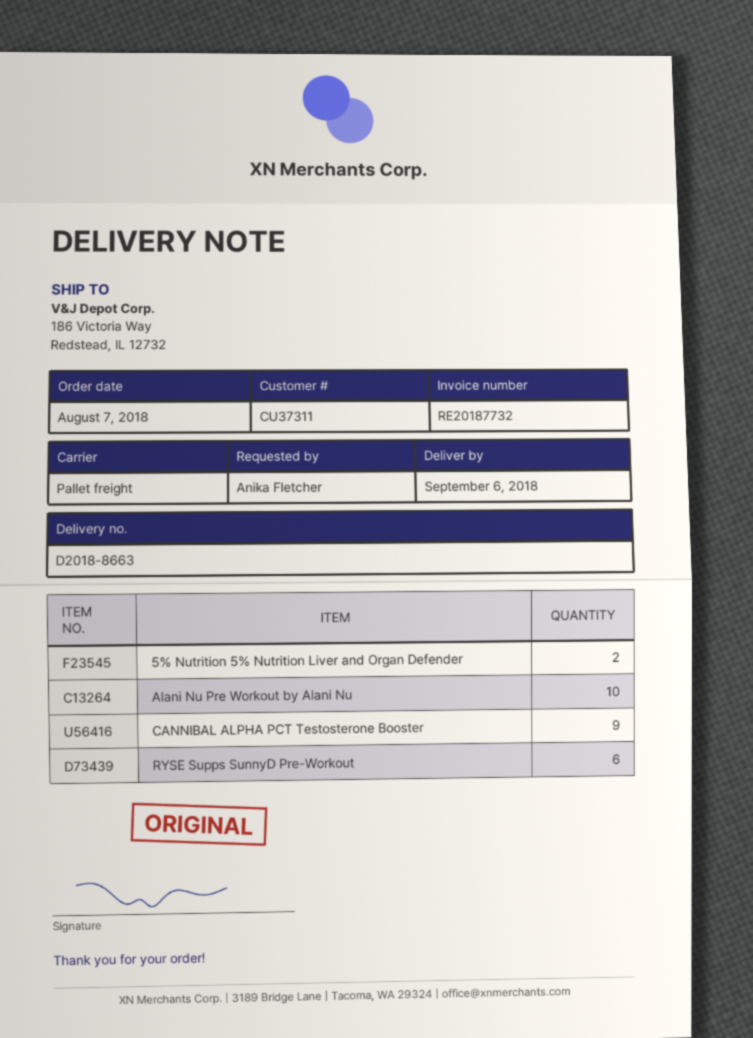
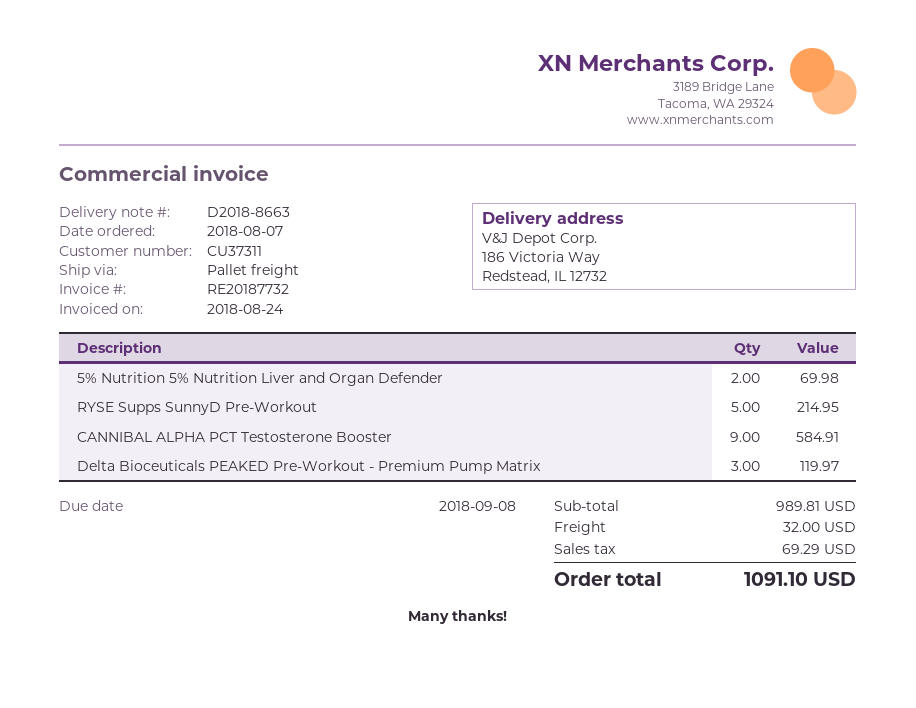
Alani Nu Pre Workout by Alani Nu: 10 -> none
RYSE Supps SunnyD Pre-Workout: 6 -> 5
Delta Bioceuticals PEAKED Pre-Workout - Premium Pump Matrix: none -> 3

